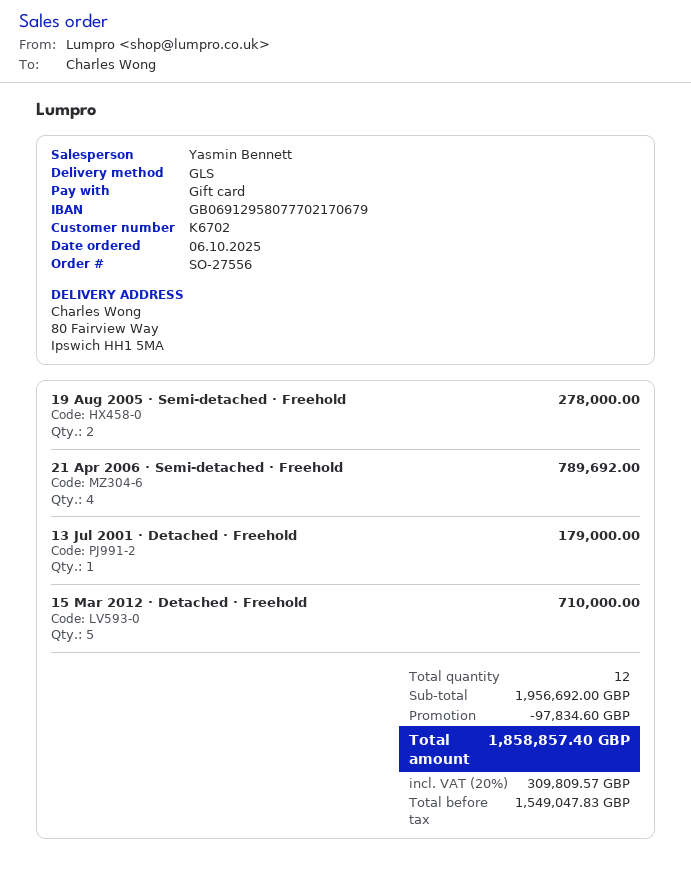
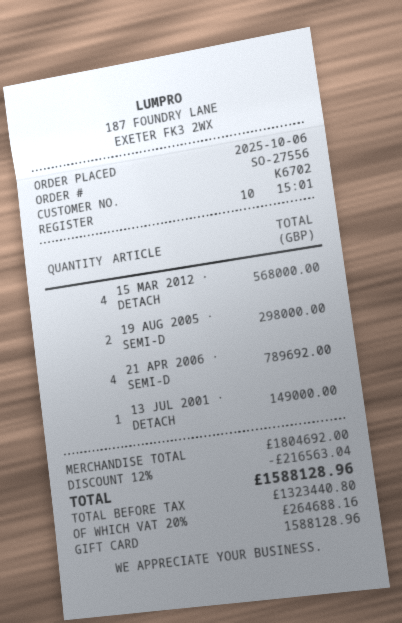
19 Aug 2005 · Semi-detached · Freehold: 2 for 278000.00 -> 2 for 298000.00
13 Jul 2001 · Detached · Freehold: 1 for 179000.00 -> 1 for 149000.00
15 Mar 2012 · Detached · Freehold: 5 for 710000.00 -> 4 for 568000.00
subtotal: 1956692.00 -> 1804692.00
discount: 97834.60 -> 216563.04
net: 1549047.83 -> 1323440.80
tax: 20% = 309809.57 -> 20% = 264688.16
total: 1858857.40 -> 1588128.96

